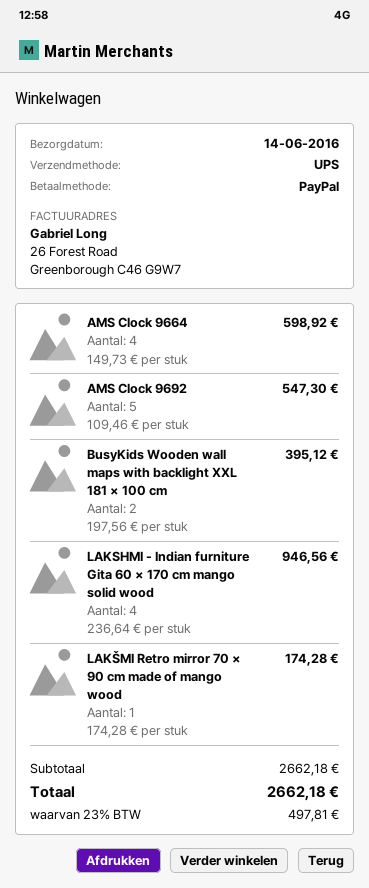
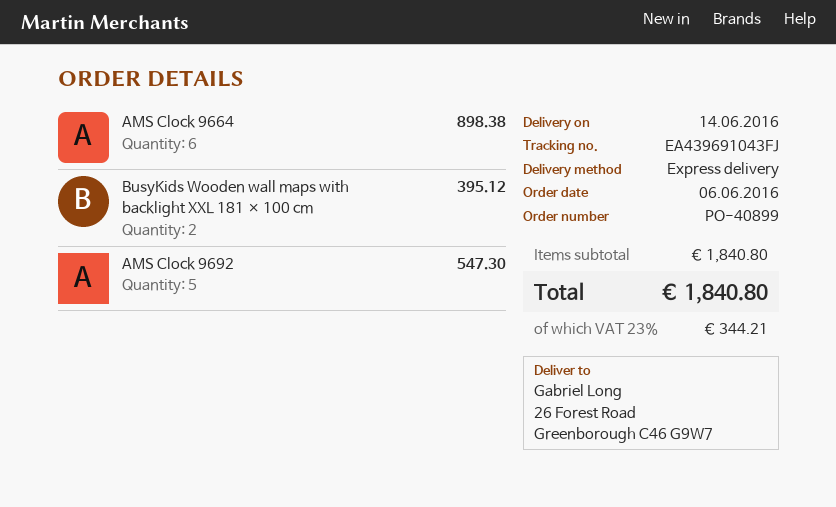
shipping method: UPS -> express
AMS Clock 9664: 4 for 598.92 -> 6 for 898.38
LAKSHMI - Indian furniture Gita 60 × 170 cm mango solid wood: 4 for 946.56 -> none
LAKŠMI Retro mirror 70 × 90 cm made of mango wood: 1 for 174.28 -> none
subtotal: 2662.18 -> 1840.80
tax: 23% = 497.81 -> 23% = 344.21
total: 2662.18 -> 1840.80

